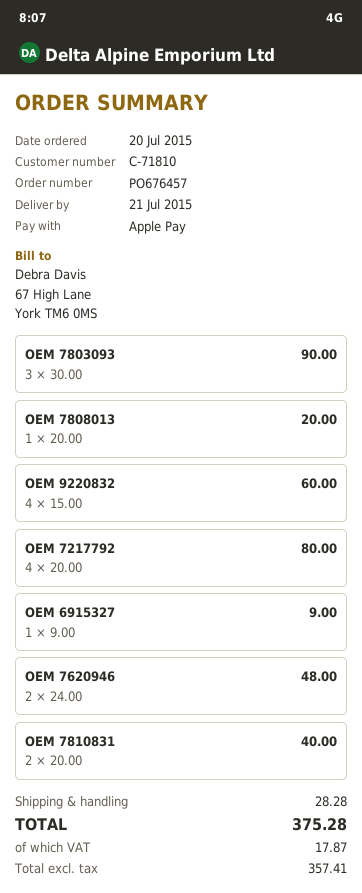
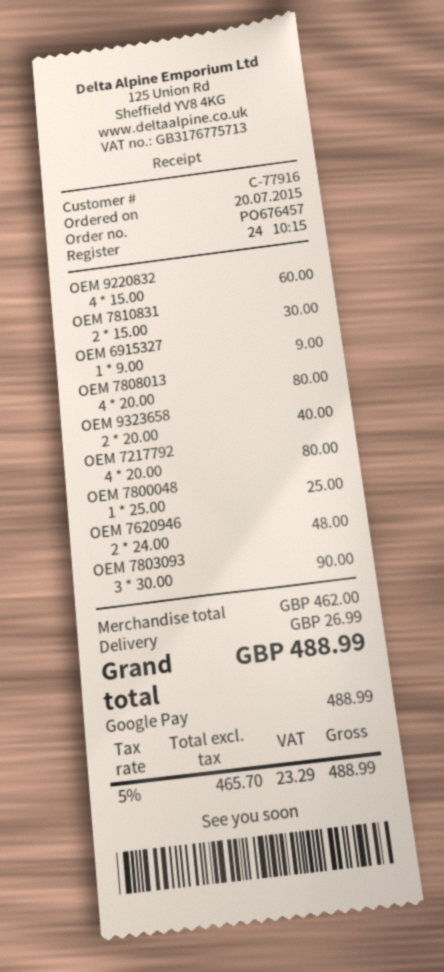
customer number: C-71810 -> C-77916
payment method: Apple Pay -> Google Pay
OEM 7808013: 1 x 20.00 = 20.00 -> 4 x 20.00 = 80.00
OEM 7810831: 2 x 20.00 = 40.00 -> 2 x 15.00 = 30.00
OEM 9323658: none -> 2 x 20.00 = 40.00
OEM 7800048: none -> 1 x 25.00 = 25.00
shipping: 28.28 -> 26.99
net: 357.41 -> 465.70
tax: 17.87 -> 23.29
total: 375.28 -> 488.99

